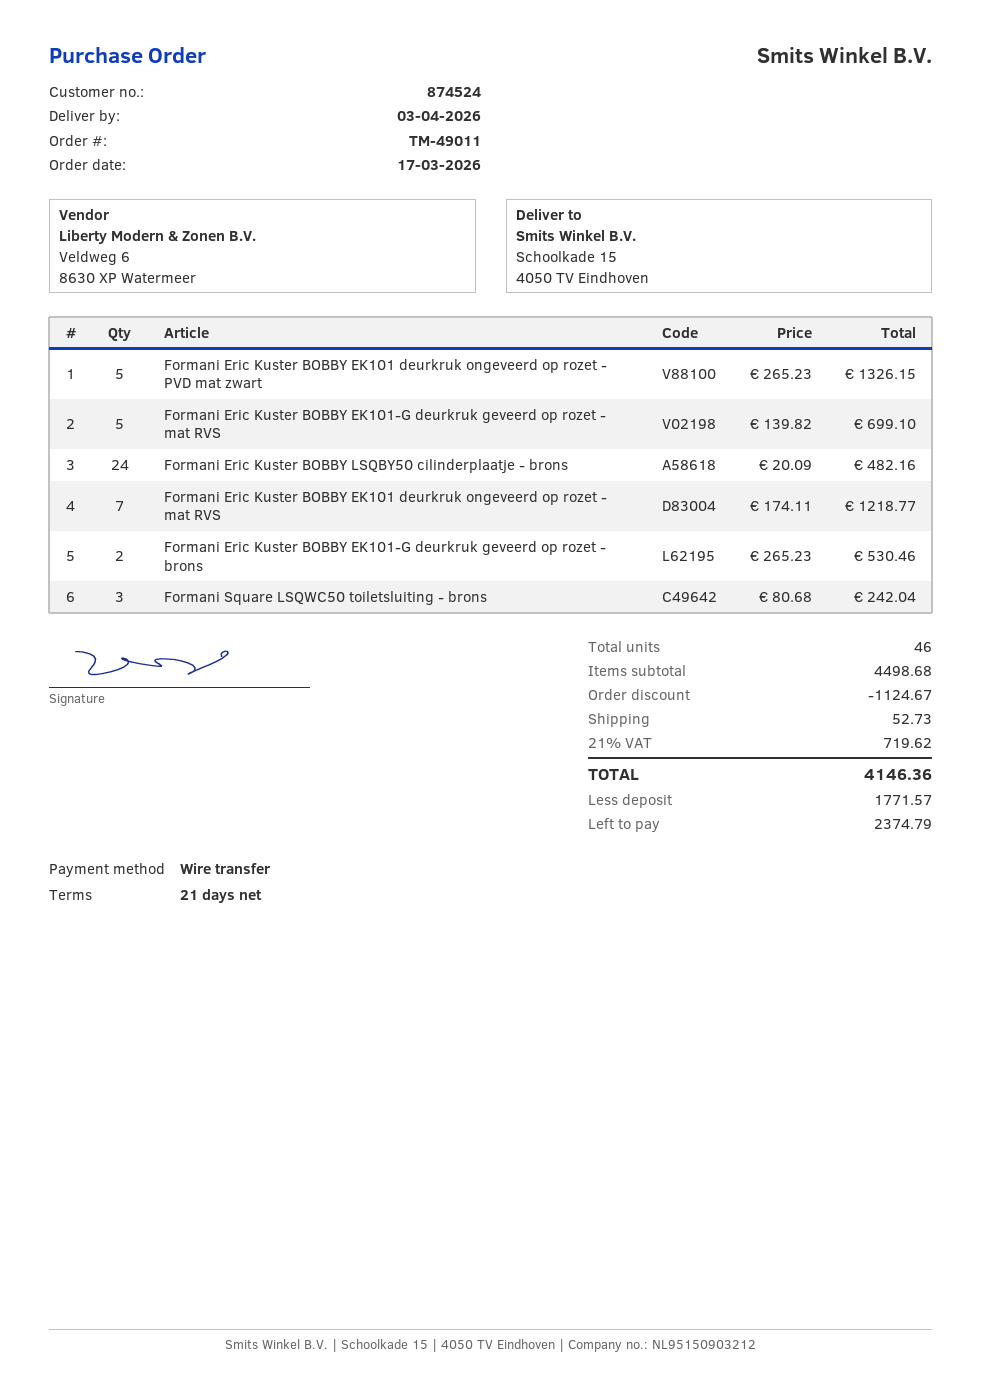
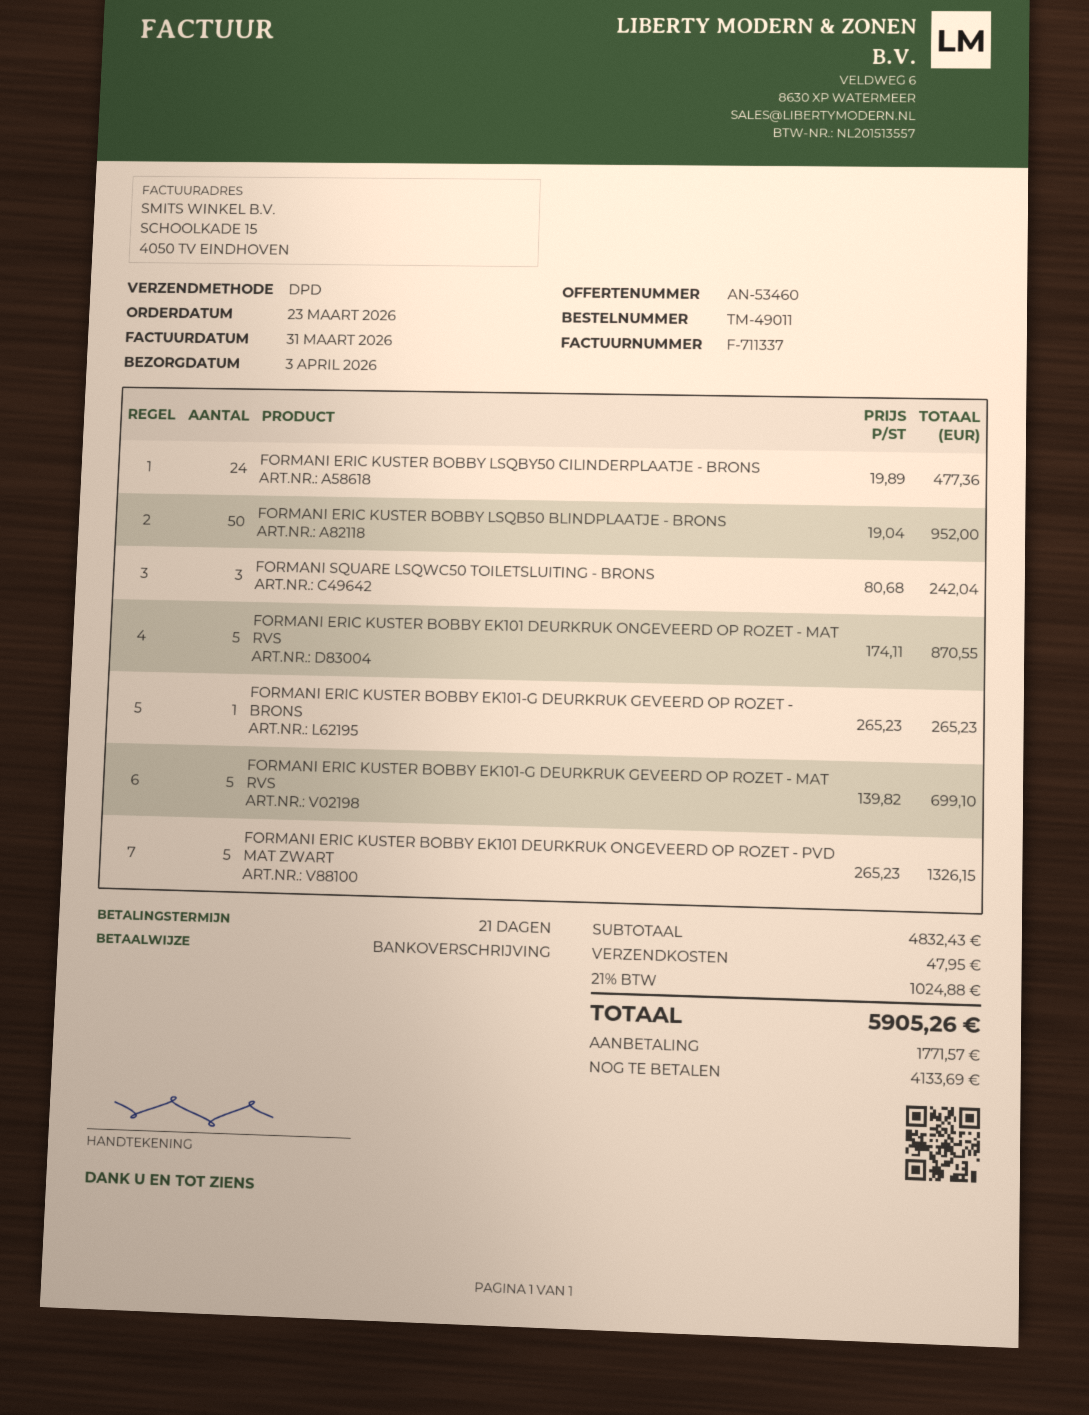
order date: 2026-03-17 -> 2026-03-23
Formani Eric Kuster BOBBY LSQBY50 cilinderplaatje - brons: 24 x 20.09 = 482.16 -> 24 x 19.89 = 477.36
Formani Eric Kuster BOBBY EK101 deurkruk ongeveerd op rozet - mat RVS: 7 x 174.11 = 1218.77 -> 5 x 174.11 = 870.55
Formani Eric Kuster BOBBY EK101-G deurkruk geveerd op rozet - brons: 2 x 265.23 = 530.46 -> 1 x 265.23 = 265.23
FORMANI ERIC KUSTER BOBBY LSQB50 BLINDPLAATJE - BRONS: none -> 50 x 19.04 = 952.00
subtotal: 4498.68 -> 4832.43
discount: 1124.67 -> none
shipping: 52.73 -> 47.95
tax: 21% = 719.62 -> 21% = 1024.88
total: 4146.36 -> 5905.26
balance: 2374.79 -> 4133.69

